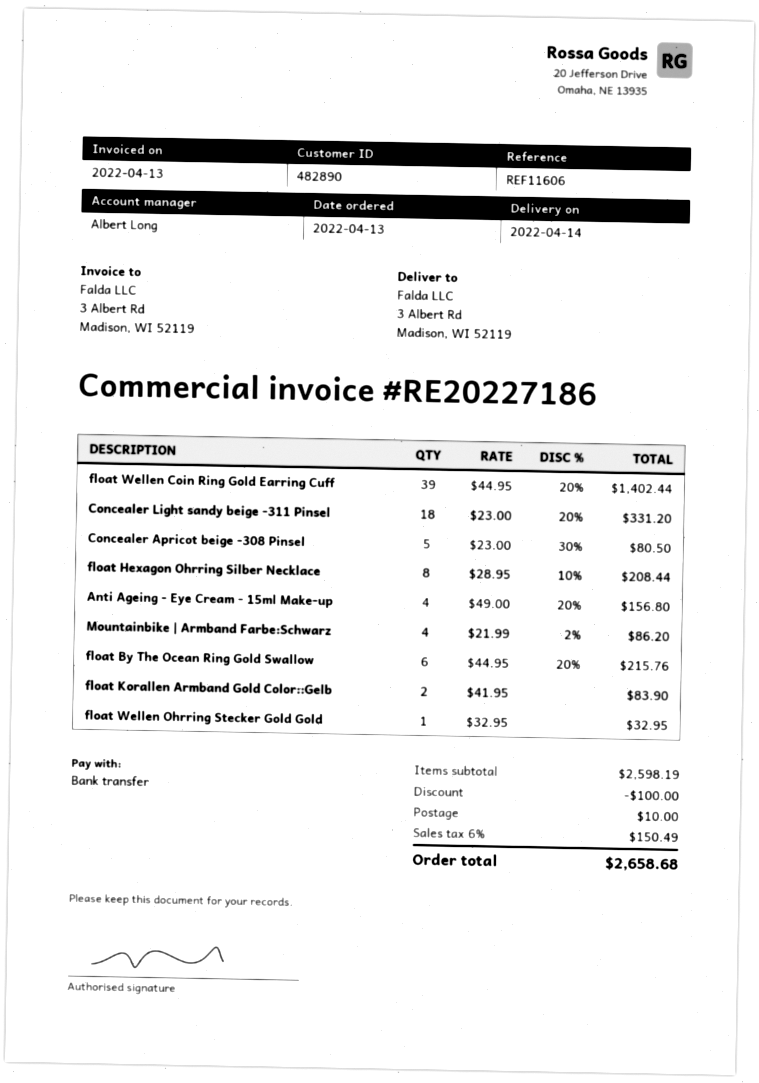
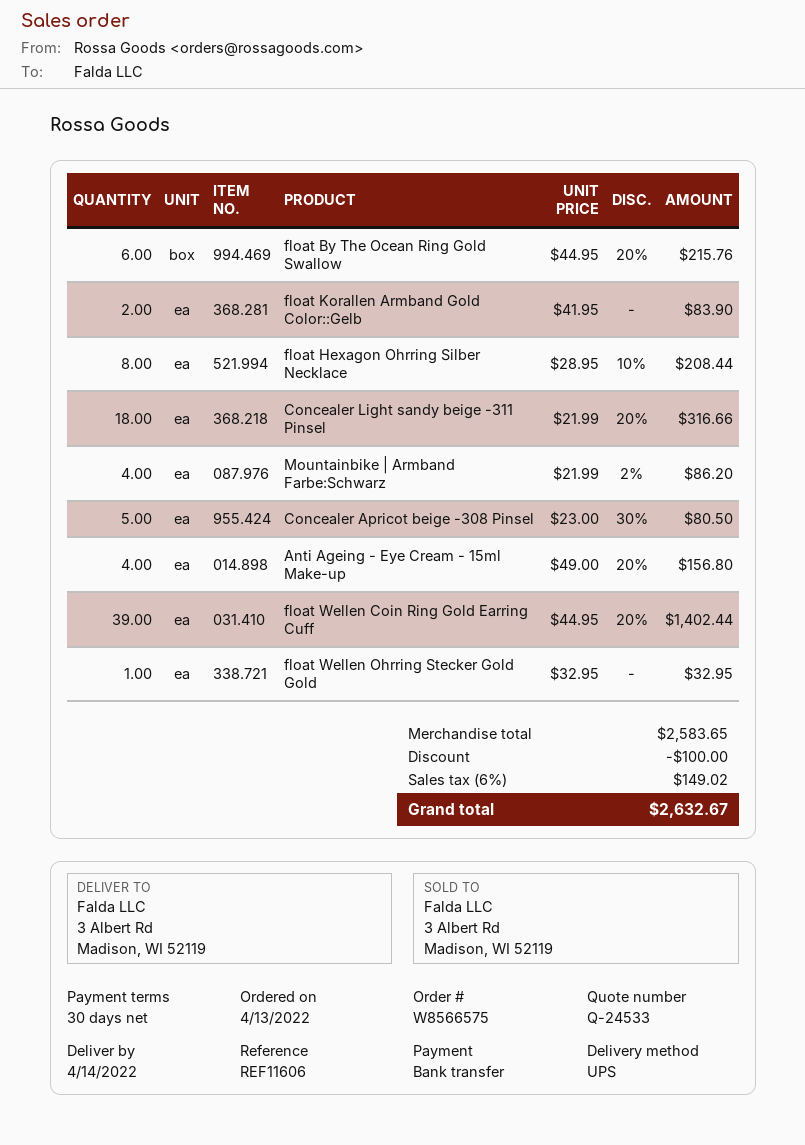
Concealer Light sandy beige -311 Pinsel: 18 x 23.00 - 20% = 331.20 -> 18 x 21.99 - 20% = 316.66
subtotal: 2598.19 -> 2583.65
shipping: 10.00 -> none
tax: 6% = 150.49 -> 6% = 149.02
total: 2658.68 -> 2632.67

